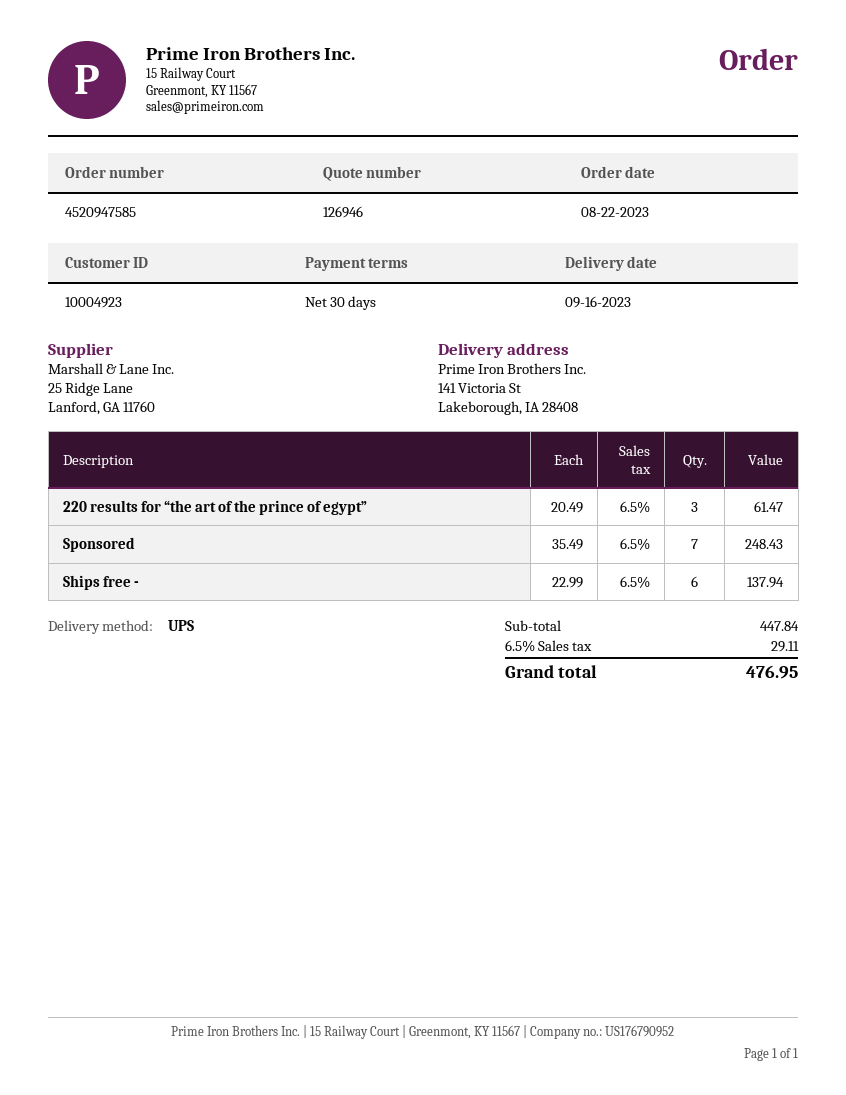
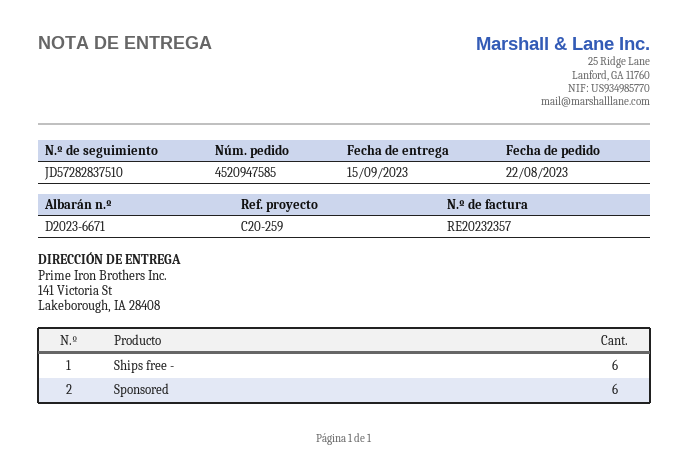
delivery date: 2023-09-16 -> 2023-09-15
220 results for “the art of the prince of egypt”: 3 -> none
Sponsored: 7 -> 6

